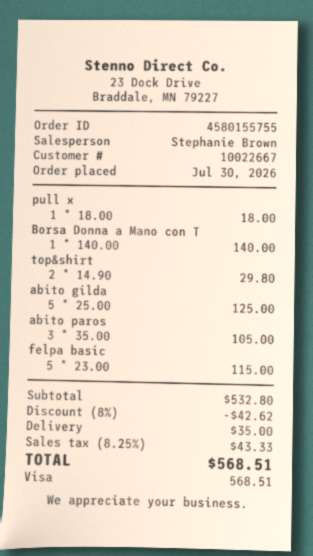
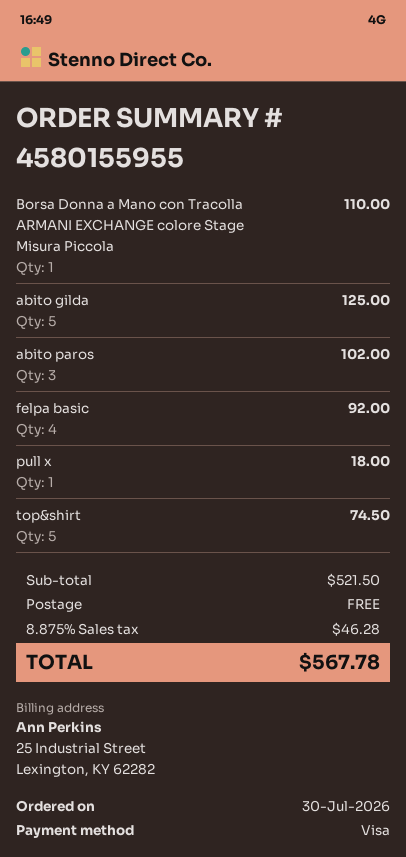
order number: 4580155755 -> 4580155955
Borsa Donna a Mano con T: 1 for 140.00 -> 1 for 110.00
top&shirt: 2 for 29.80 -> 5 for 74.50
abito paros: 3 for 105.00 -> 3 for 102.00
felpa basic: 5 for 115.00 -> 4 for 92.00
subtotal: 532.80 -> 521.50
discount: 8% = 42.62 -> none
shipping: 35.00 -> 0.00
tax: 8.25% = 43.33 -> 8.875% = 46.28
total: 568.51 -> 567.78

